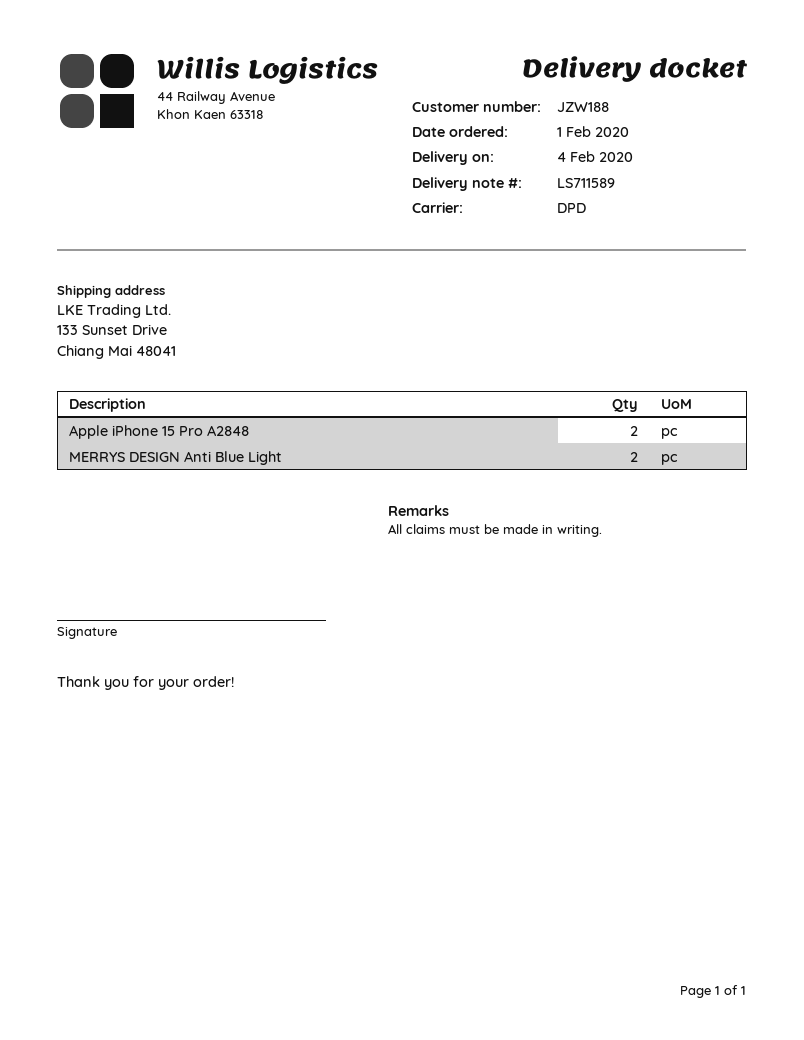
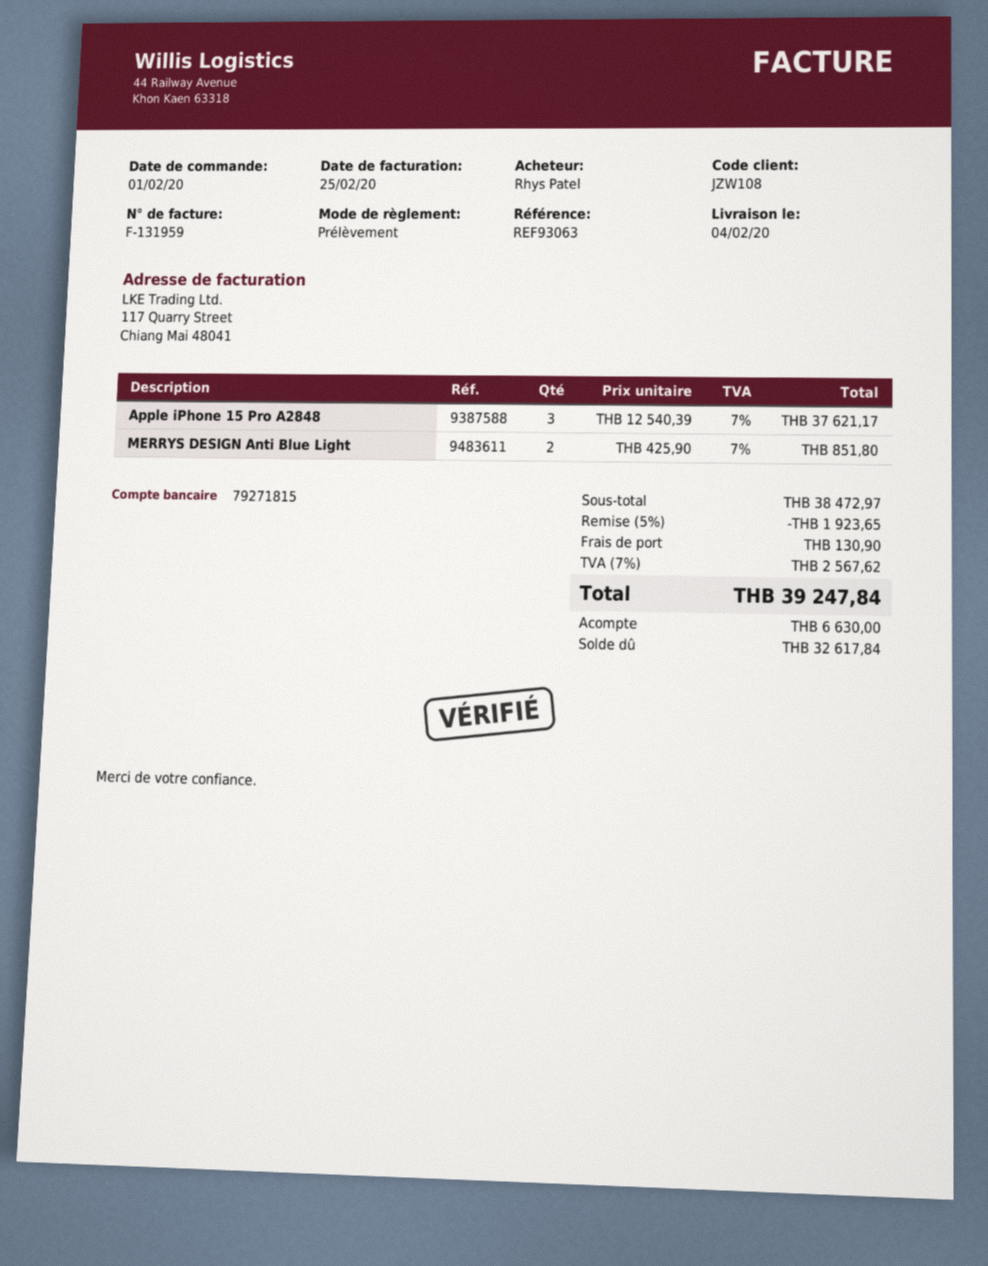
customer number: JZW188 -> JZW108
Apple iPhone 15 Pro A2848: 2 -> 3

